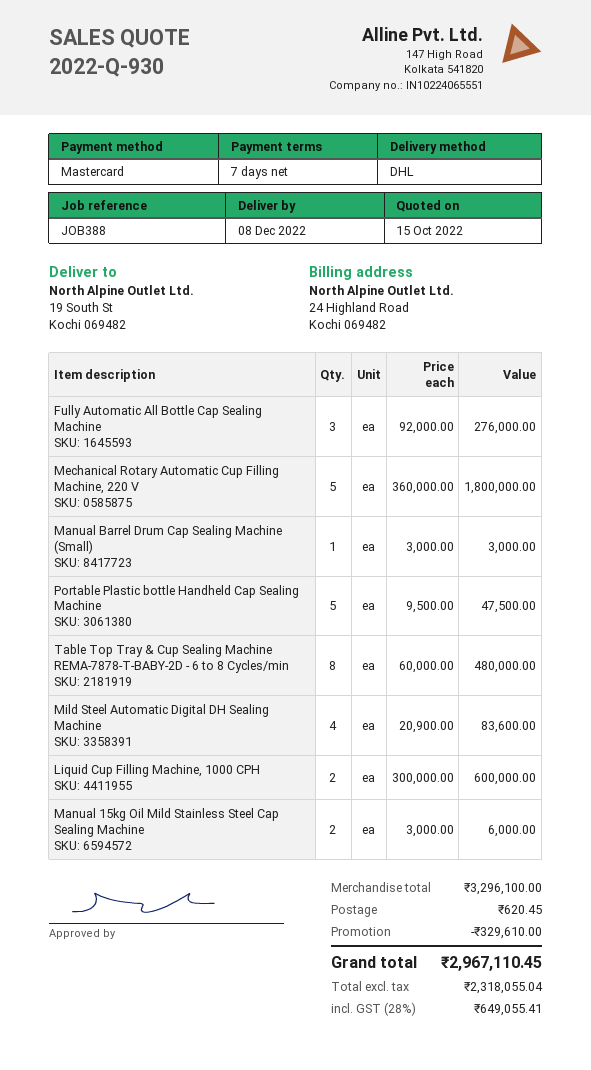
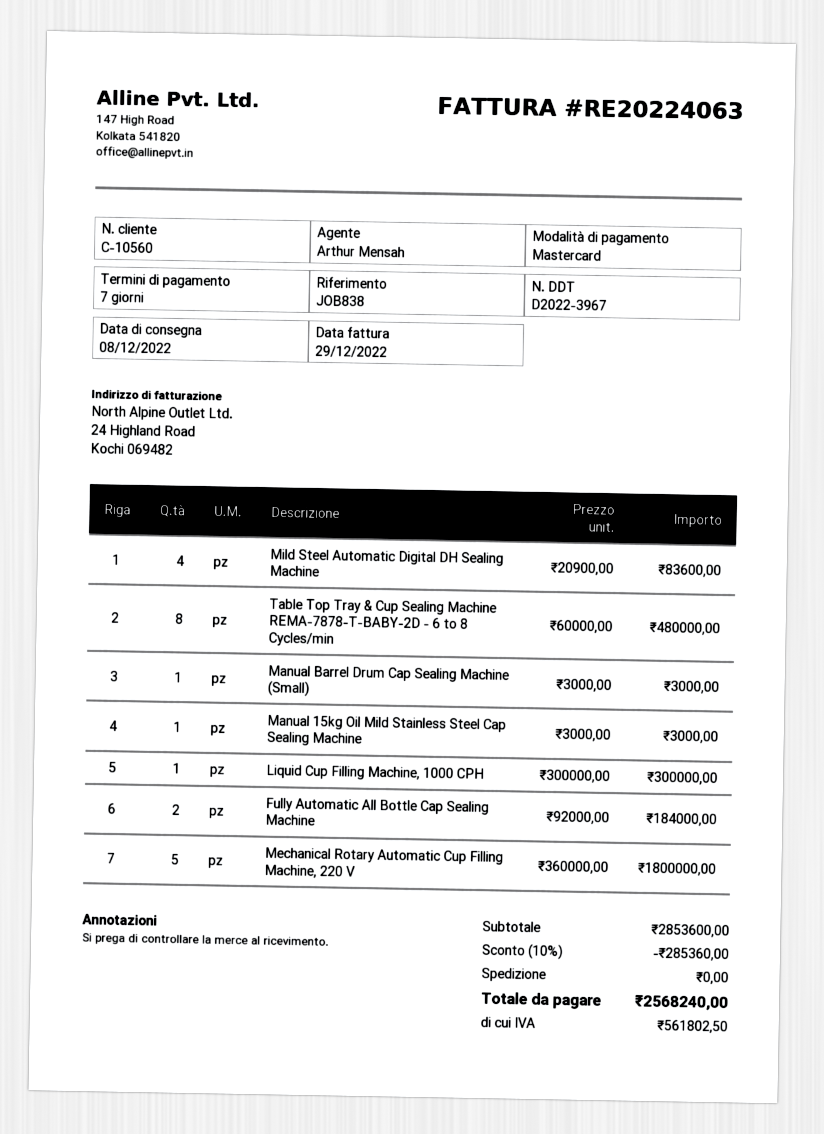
reference: JOB388 -> JOB838
Fully Automatic All Bottle Cap Sealing Machine: 3 x 92000.00 = 276000.00 -> 2 x 92000.00 = 184000.00
Portable Plastic bottle Handheld Cap Sealing Machine: 5 x 9500.00 = 47500.00 -> none
Liquid Cup Filling Machine, 1000 CPH: 2 x 300000.00 = 600000.00 -> 1 x 300000.00 = 300000.00
Manual 15kg Oil Mild Stainless Steel Cap Sealing Machine: 2 x 3000.00 = 6000.00 -> 1 x 3000.00 = 3000.00
subtotal: 3296100.00 -> 2853600.00
discount: 329610.00 -> 285360.00
shipping: 620.45 -> 0.00
tax: 649055.41 -> 561802.50
total: 2967110.45 -> 2568240.00

